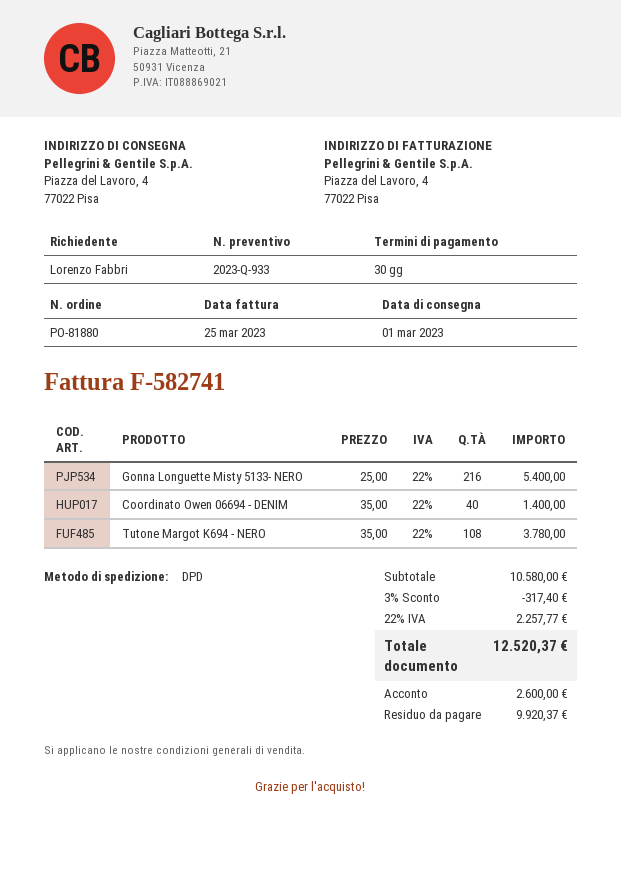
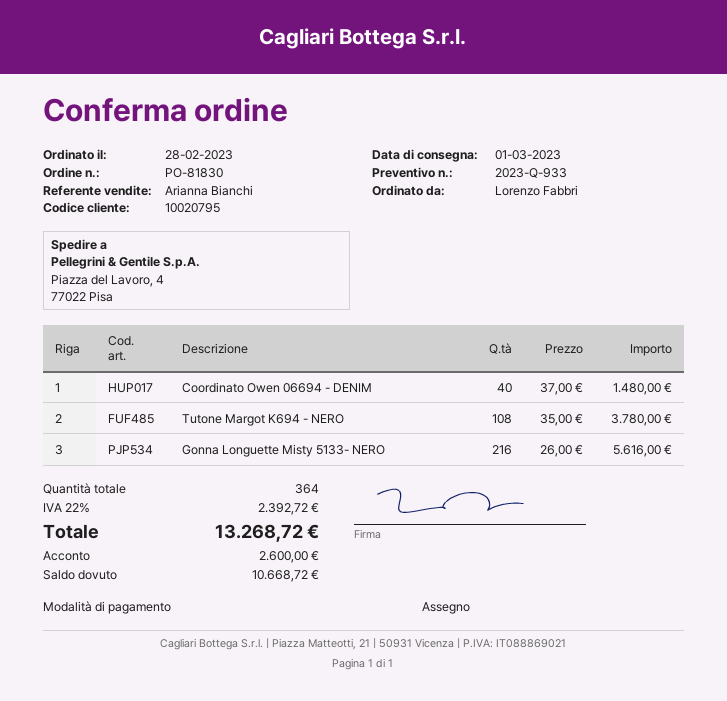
order number: PO-81880 -> PO-81830
Gonna Longuette Misty 5133- NERO: 216 x 25.00 = 5400.00 -> 216 x 26.00 = 5616.00
Coordinato Owen 06694 - DENIM: 40 x 35.00 = 1400.00 -> 40 x 37.00 = 1480.00
discount: 3% = 317.40 -> none
tax: 22% = 2257.77 -> 22% = 2392.72
total: 12520.37 -> 13268.72
balance: 9920.37 -> 10668.72

